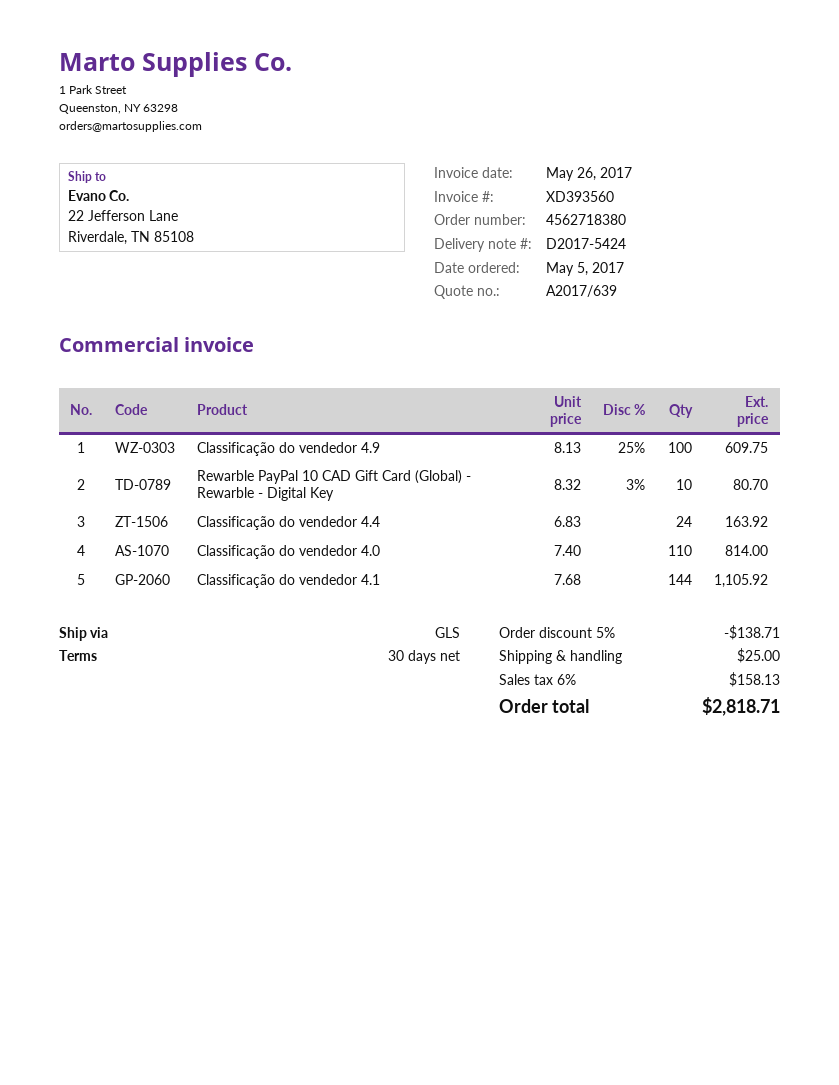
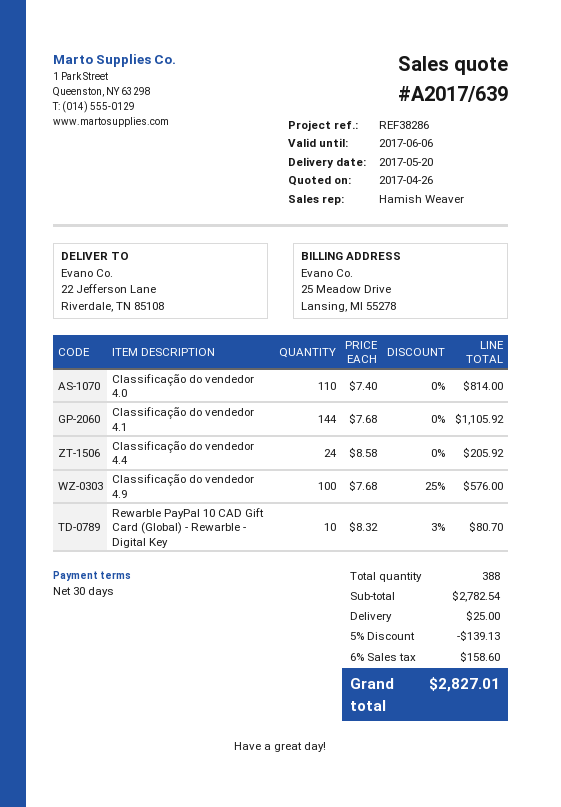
Classificação do vendedor 4.9: 100 x 8.13 - 25% = 609.75 -> 100 x 7.68 - 25% = 576.00
Classificação do vendedor 4.4: 24 x 6.83 = 163.92 -> 24 x 8.58 = 205.92
discount: 5% = 138.71 -> 5% = 139.13
tax: 6% = 158.13 -> 6% = 158.60
total: 2818.71 -> 2827.01

